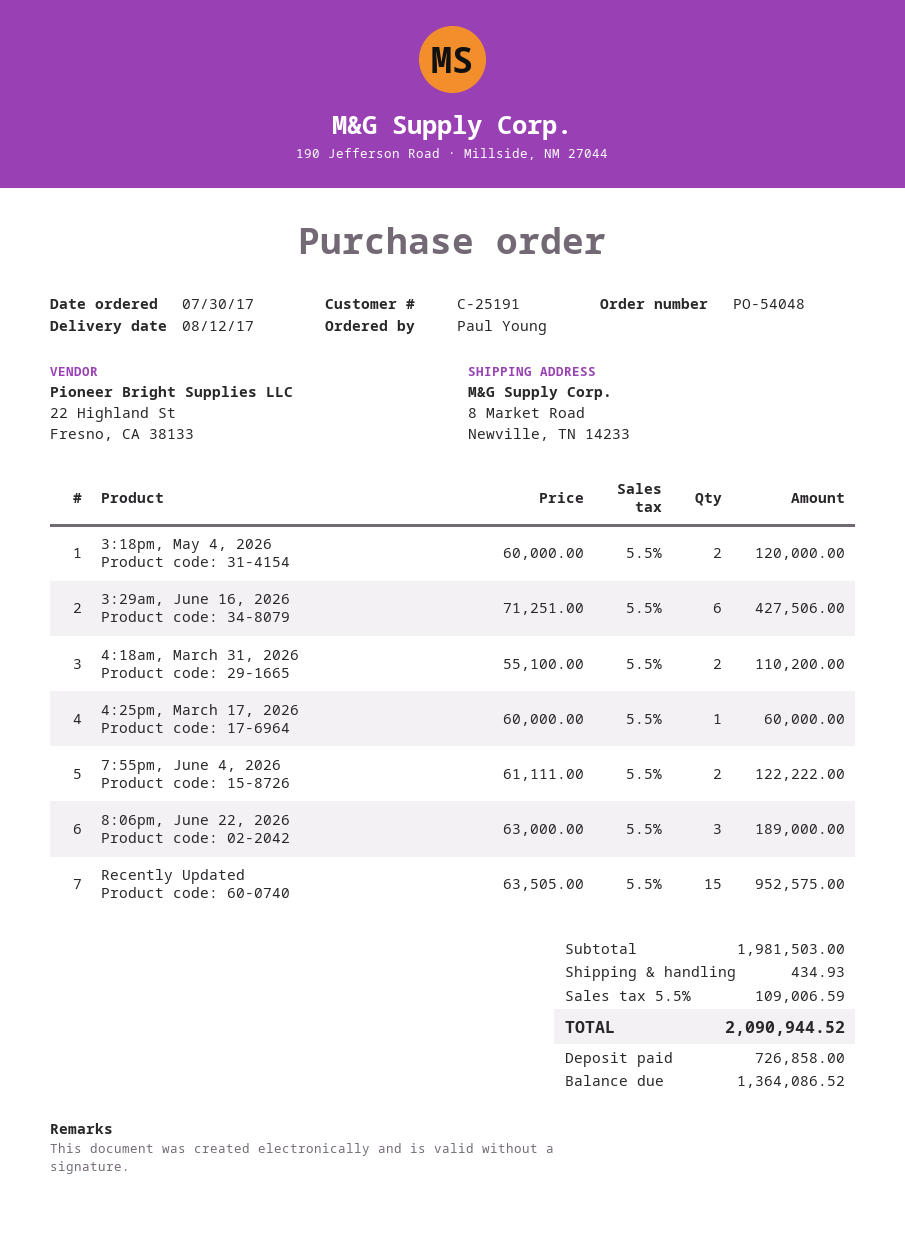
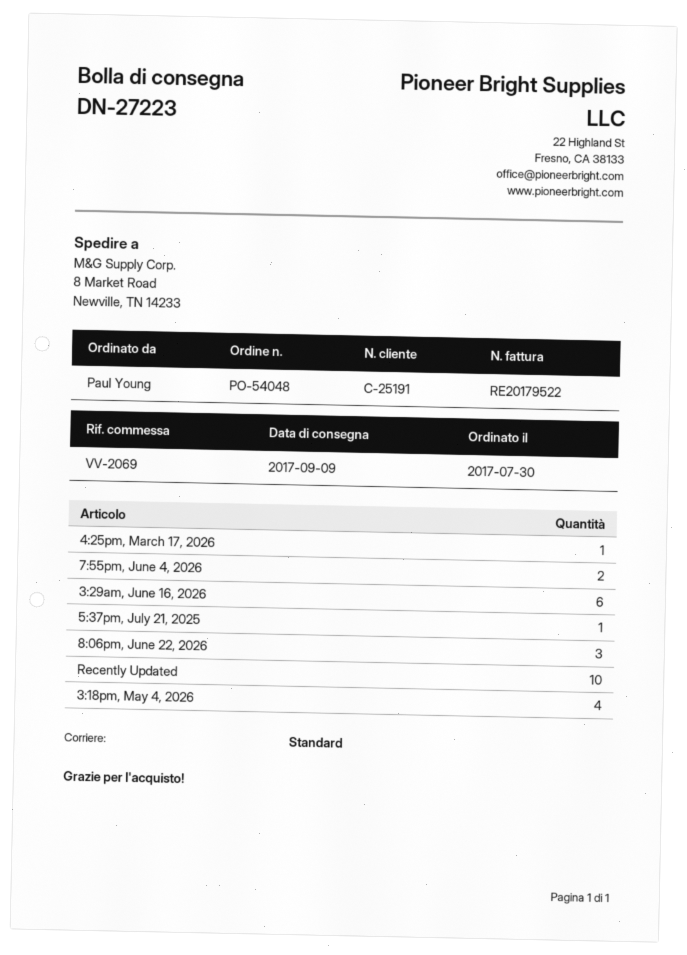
delivery date: 2017-08-12 -> 2017-09-09
3:18pm, May 4, 2026: 2 -> 4
4:18am, March 31, 2026: 2 -> none
Recently Updated: 15 -> 10
5:37pm, July 21, 2025: none -> 1

